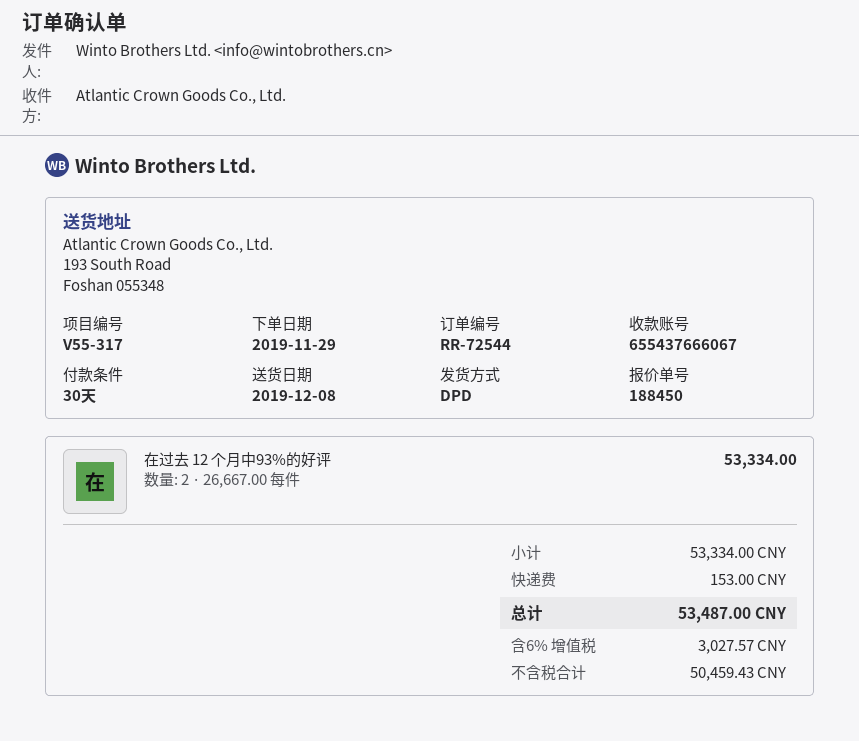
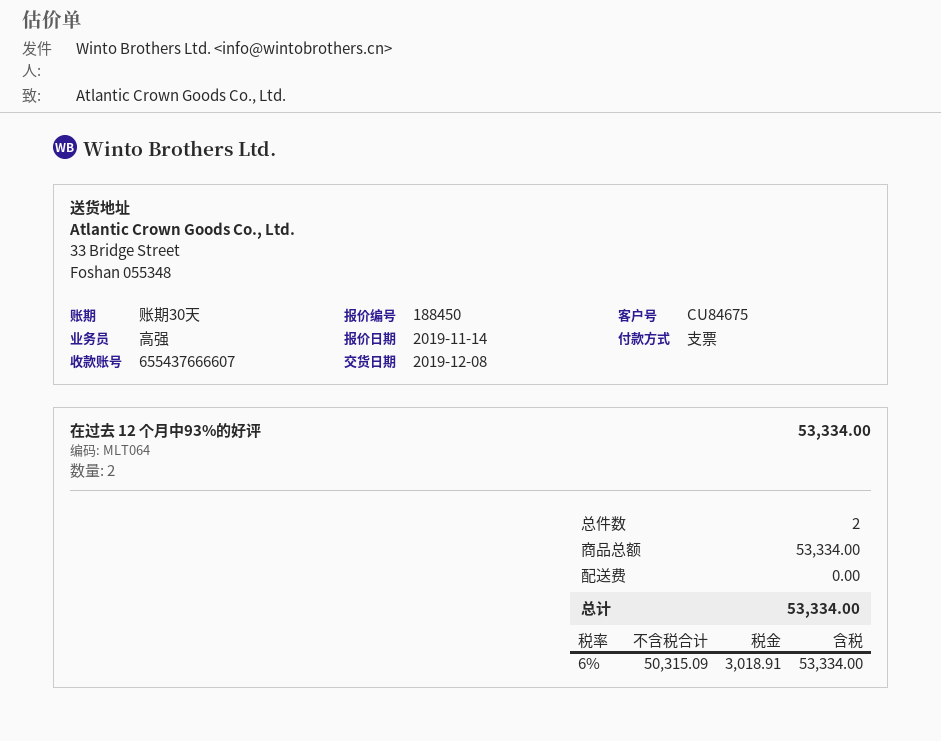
bank account: 655437666067 -> 655437666607
ship to: 193 South Road, Foshan 055348 -> 33 Bridge Street, Foshan 055348
shipping: 153.00 -> 0.00
net: 50459.43 -> 50315.09
tax: 6% = 3027.57 -> 6% = 3018.91
total: 53487.00 -> 53334.00

